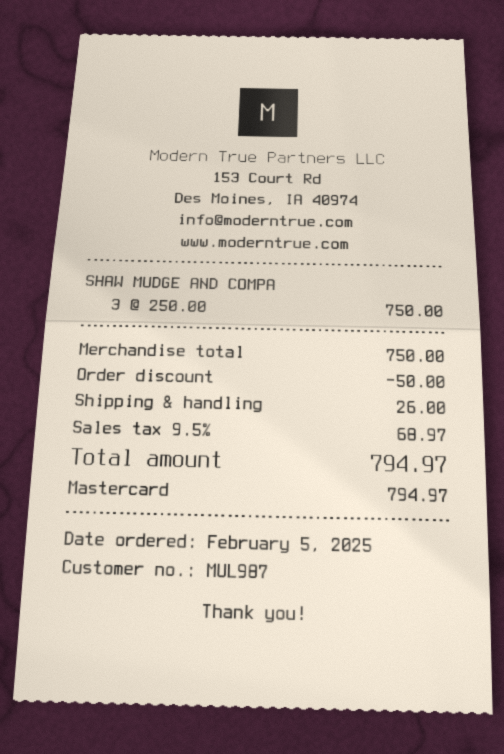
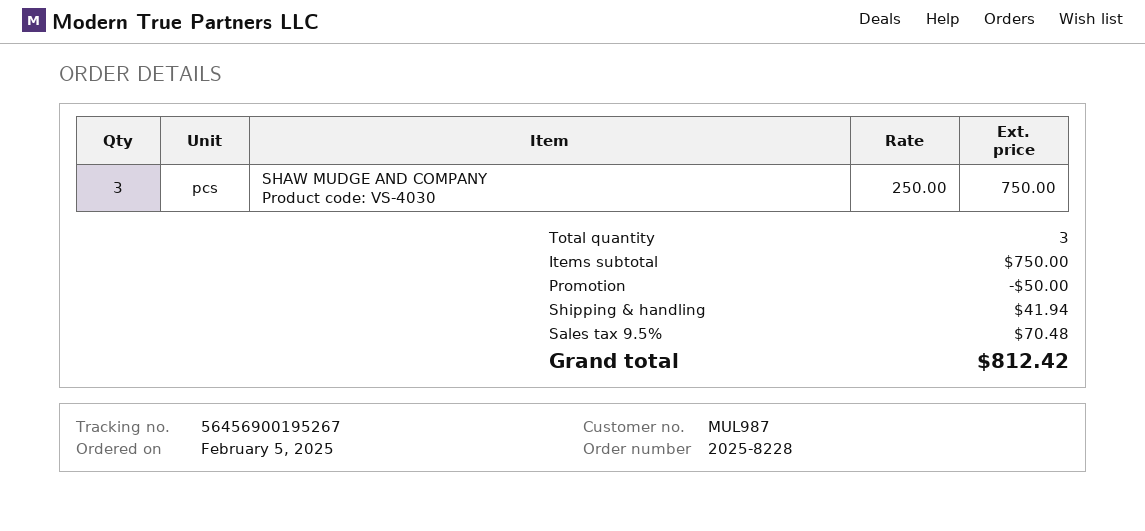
shipping: 26.00 -> 41.94
tax: 9.5% = 68.97 -> 9.5% = 70.48
total: 794.97 -> 812.42

